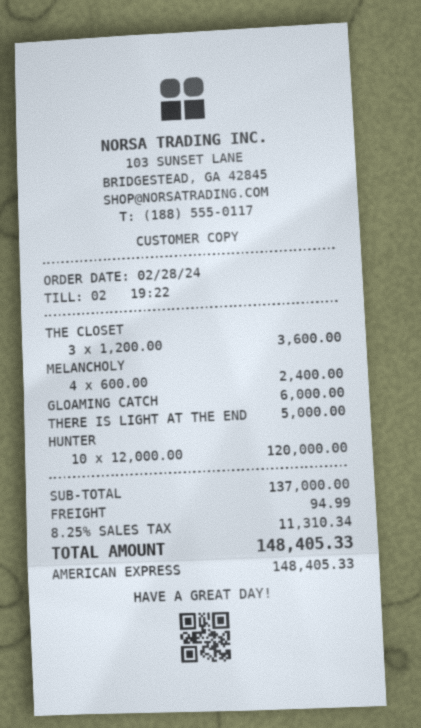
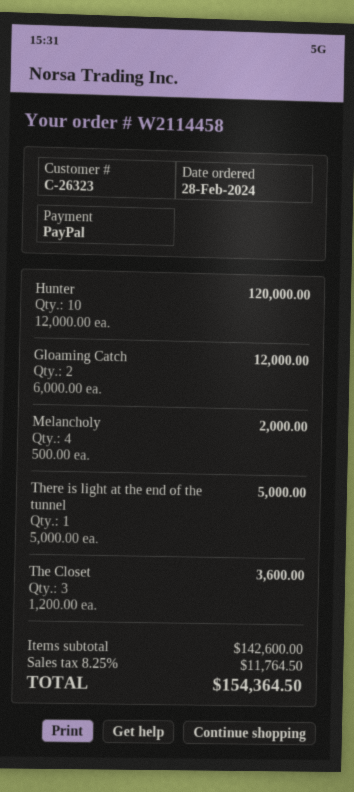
payment method: American Express -> PayPal
MELANCHOLY: 4 x 600.00 = 2400.00 -> 4 x 500.00 = 2000.00
GLOAMING CATCH: 1 x 6000.00 = 6000.00 -> 2 x 6000.00 = 12000.00
subtotal: 137000.00 -> 142600.00
shipping: 94.99 -> none
tax: 8.25% = 11310.34 -> 8.25% = 11764.50
total: 148405.33 -> 154364.50

